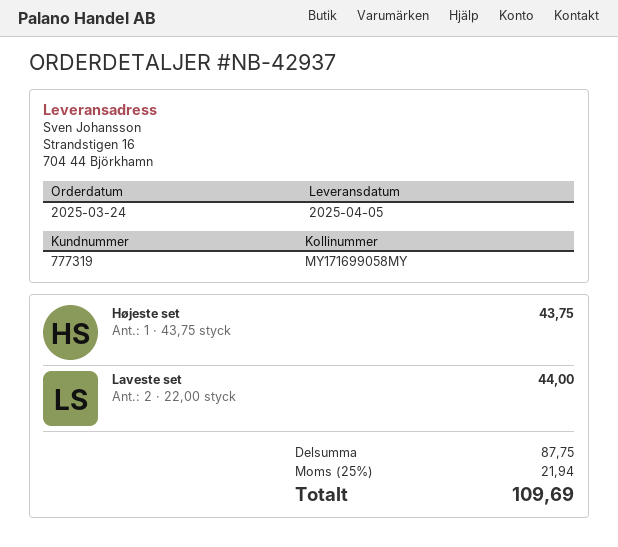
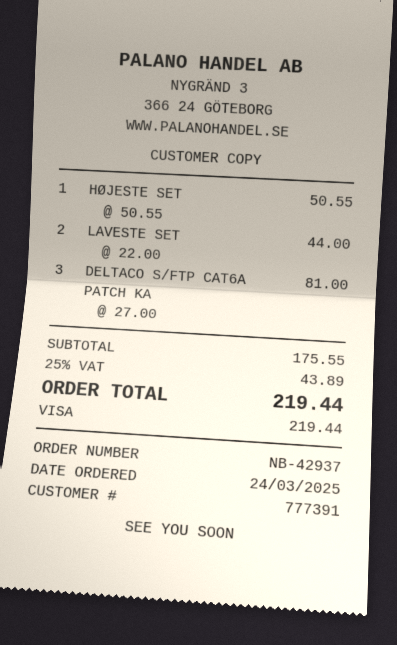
customer number: 777319 -> 777391
Højeste set: 1 x 43.75 = 43.75 -> 1 x 50.55 = 50.55
DELTACO S/FTP CAT6A PATCH KA: none -> 3 x 27.00 = 81.00
subtotal: 87.75 -> 175.55
tax: 25% = 21.94 -> 25% = 43.89
total: 109.69 -> 219.44

